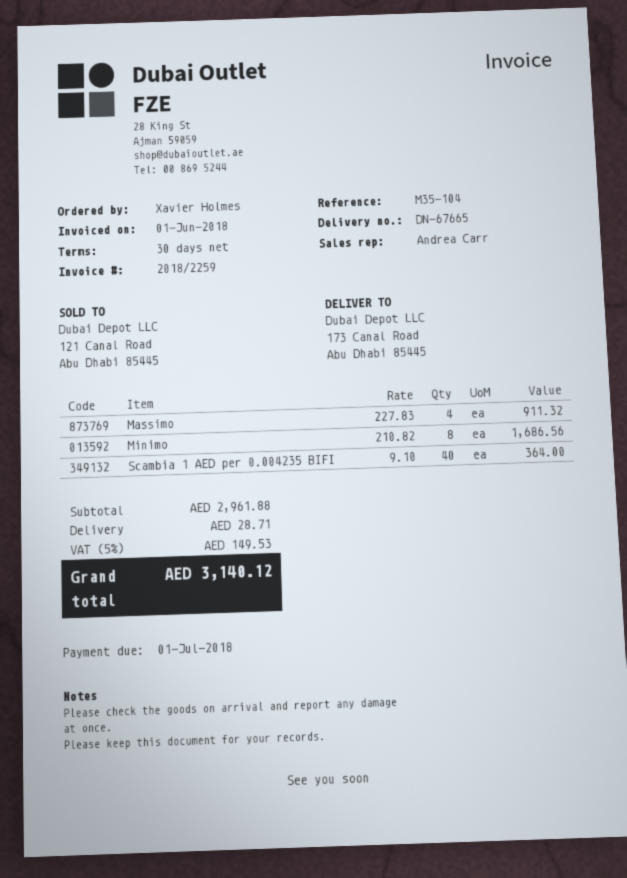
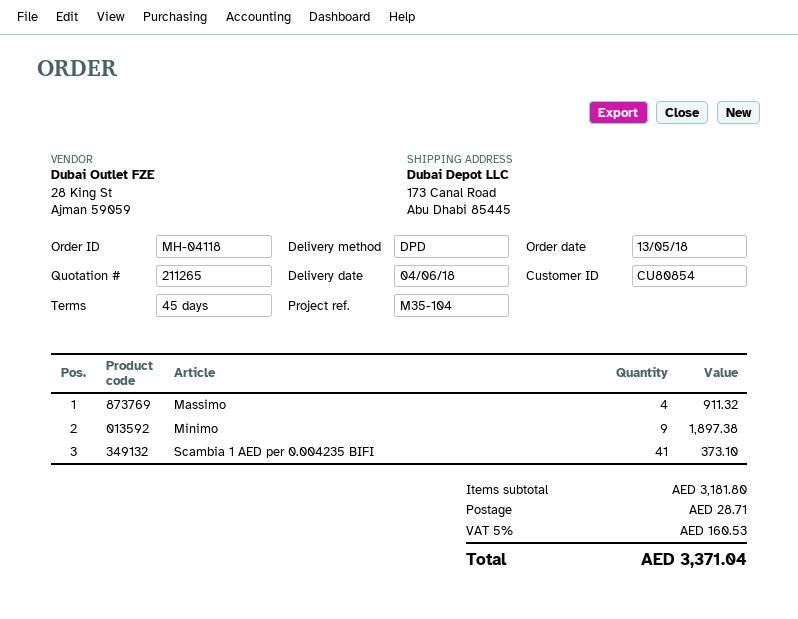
payment terms: 30 days -> 45 days
Minimo: 8 for 1686.56 -> 9 for 1897.38
Scambia 1 AED per 0.004235 BIFI: 40 for 364.00 -> 41 for 373.10
subtotal: 2961.88 -> 3181.80
tax: 5% = 149.53 -> 5% = 160.53
total: 3140.12 -> 3371.04

